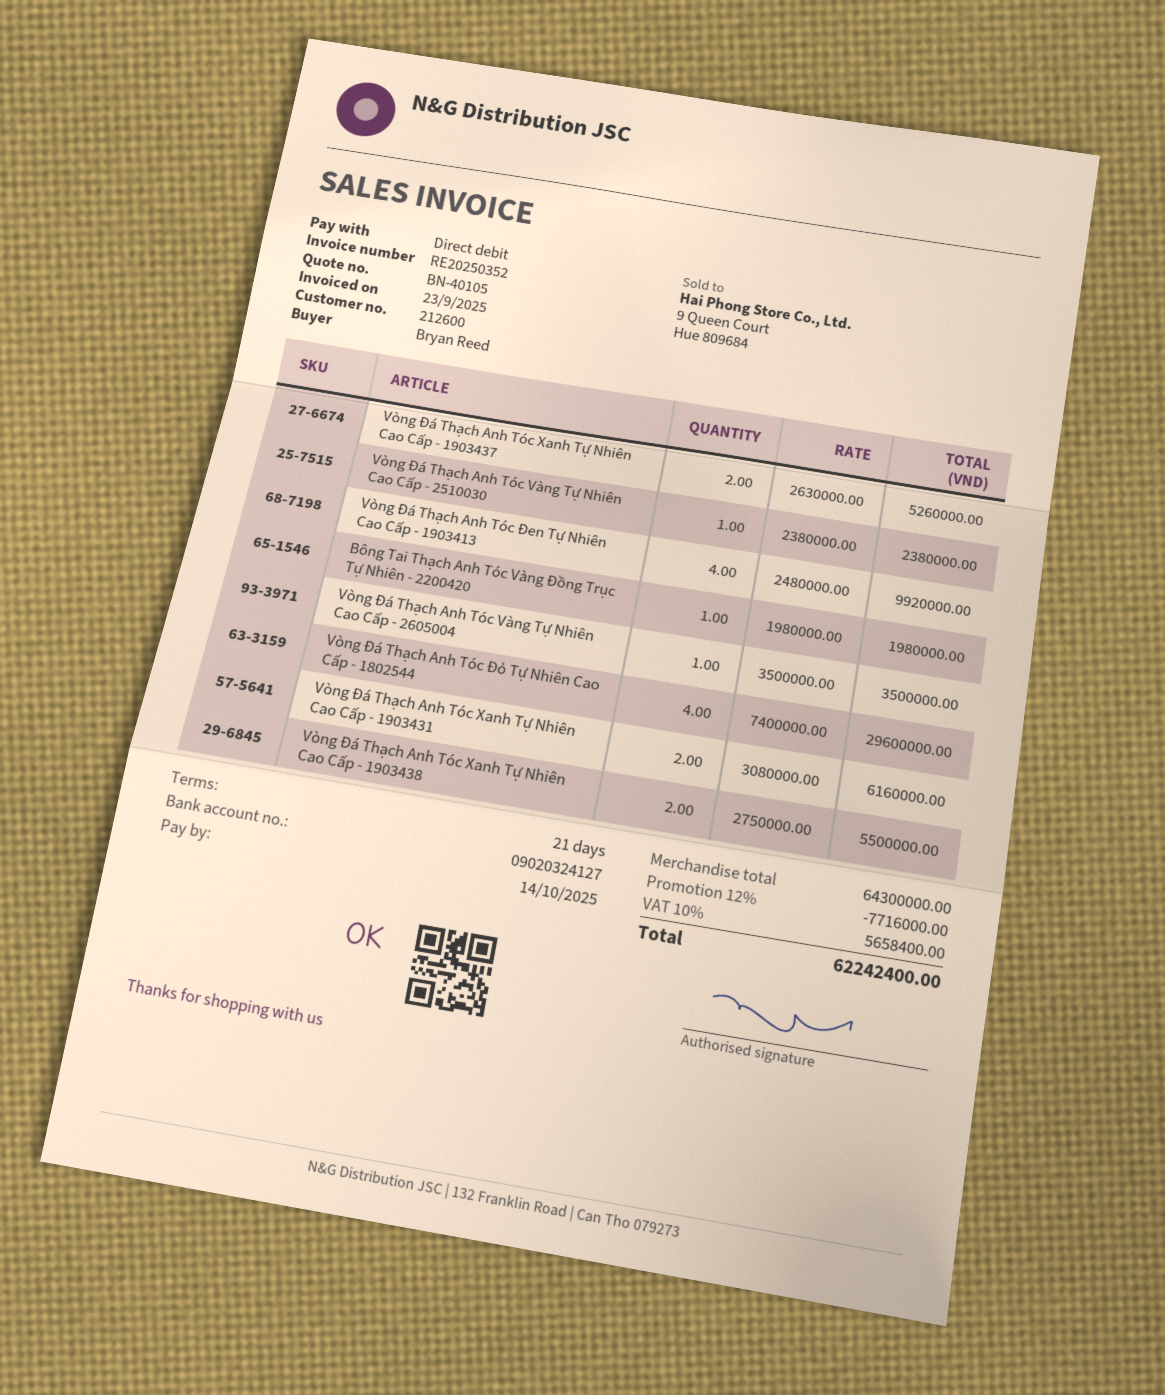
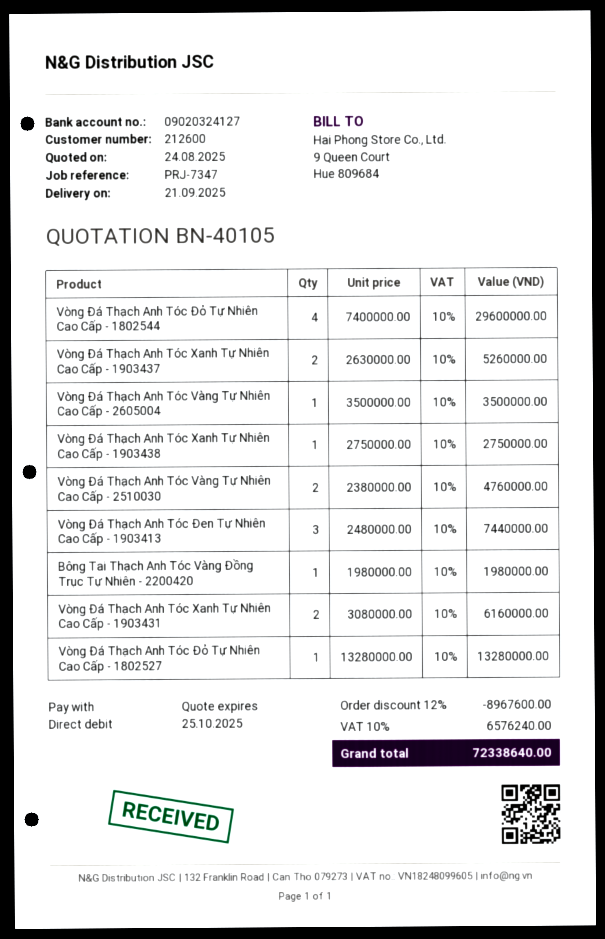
Vòng Đá Thạch Anh Tóc Vàng Tự Nhiên Cao Cấp - 2510030: 1 x 2380000.00 = 2380000.00 -> 2 x 2380000.00 = 4760000.00
Vòng Đá Thạch Anh Tóc Đen Tự Nhiên Cao Cấp - 1903413: 4 x 2480000.00 = 9920000.00 -> 3 x 2480000.00 = 7440000.00
Vòng Đá Thạch Anh Tóc Xanh Tự Nhiên Cao Cấp - 1903438: 2 x 2750000.00 = 5500000.00 -> 1 x 2750000.00 = 2750000.00
Vòng Đá Thạch Anh Tóc Đỏ Tự Nhiên Cao Cấp - 1802527: none -> 1 x 13280000.00 = 13280000.00
discount: 12% = 7716000.00 -> 12% = 8967600.00
tax: 10% = 5658400.00 -> 10% = 6576240.00
total: 62242400.00 -> 72338640.00

